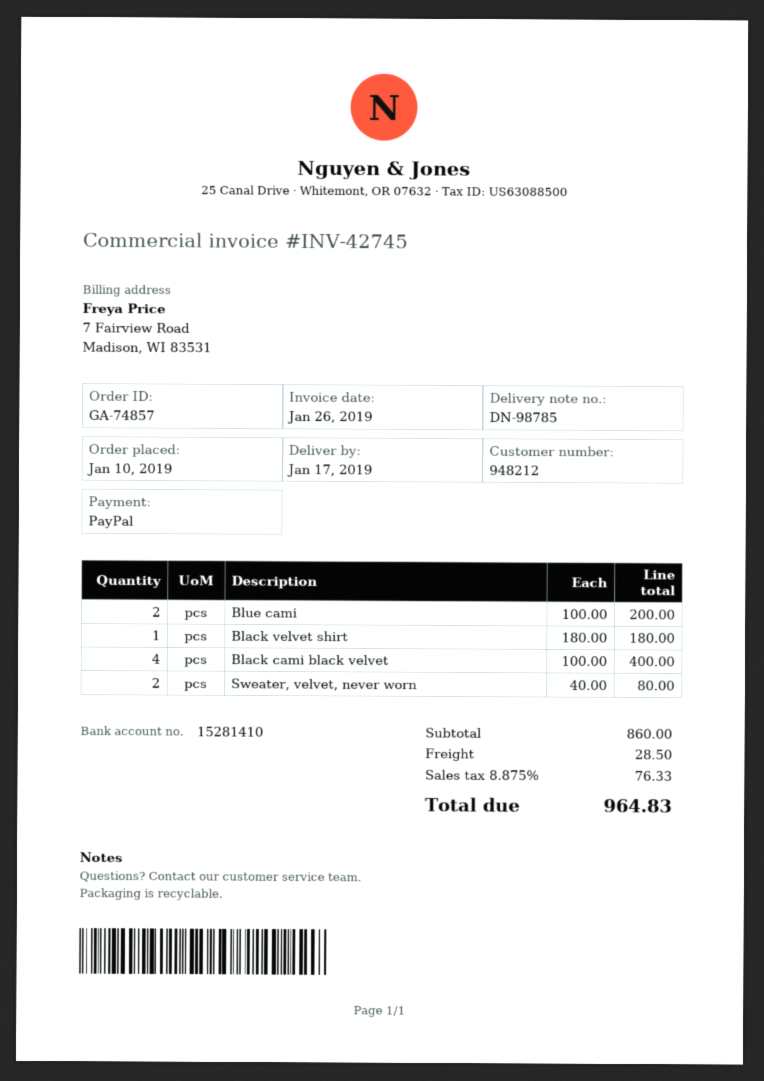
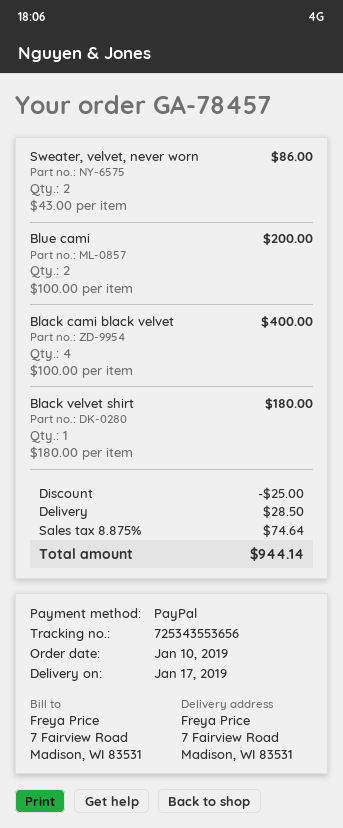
order number: GA-74857 -> GA-78457
Sweater, velvet, never worn: 2 x 40.00 = 80.00 -> 2 x 43.00 = 86.00
discount: none -> 25.00
tax: 8.875% = 76.33 -> 8.875% = 74.64
total: 964.83 -> 944.14

